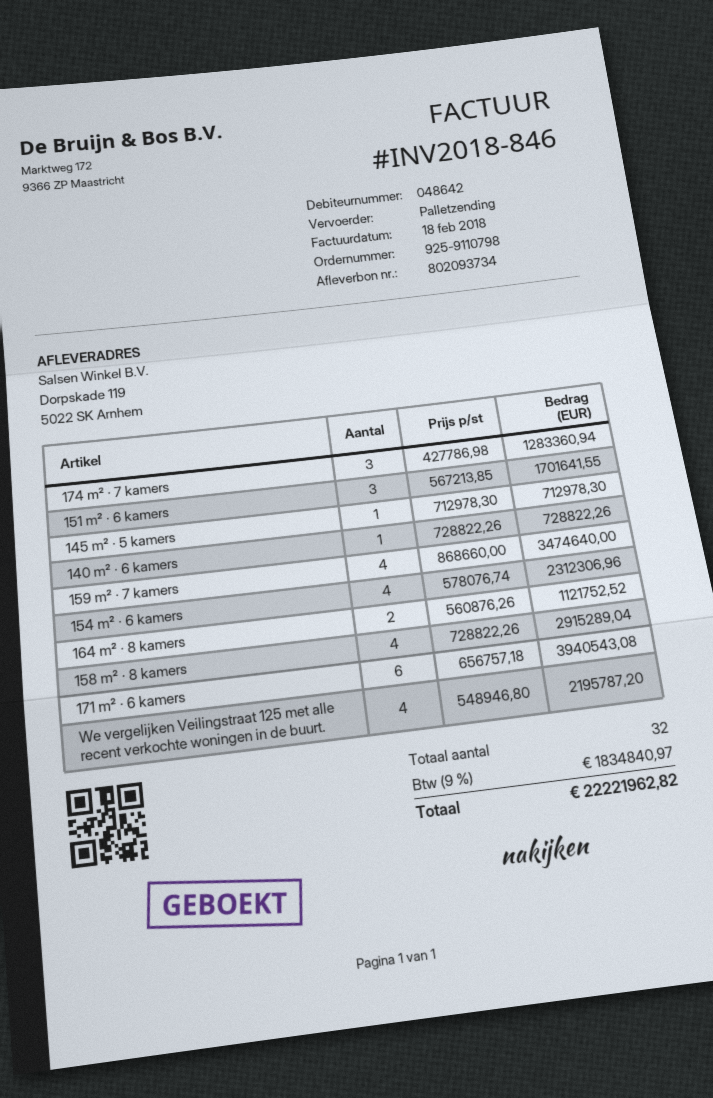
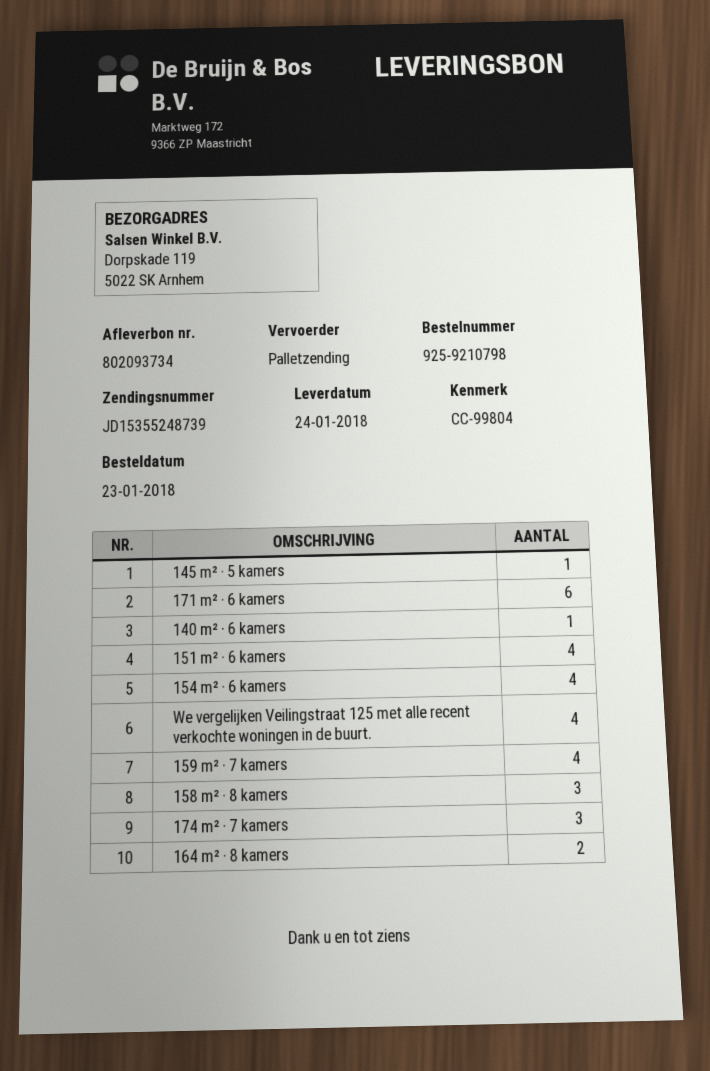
order number: 925-9110798 -> 925-9210798
151 m² · 6 kamers: 3 -> 4
158 m² · 8 kamers: 4 -> 3

